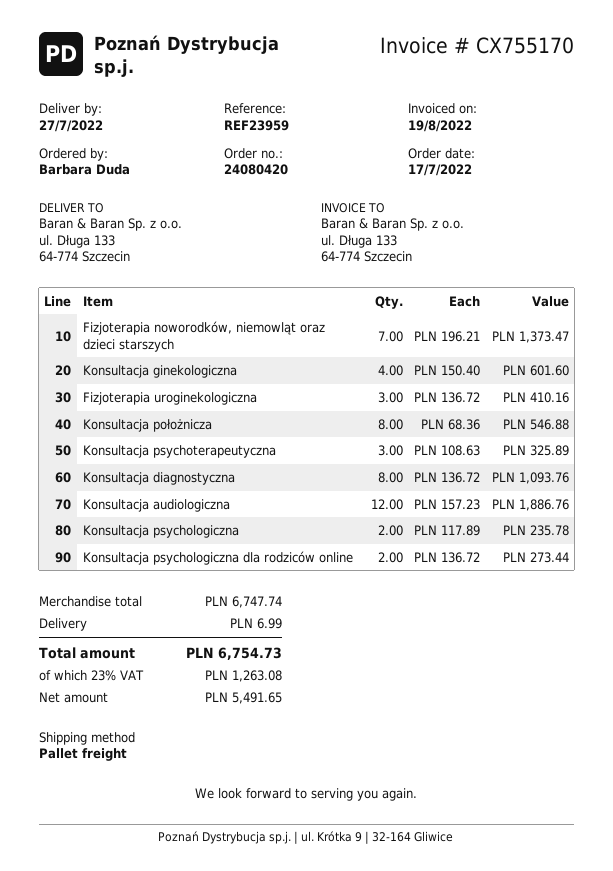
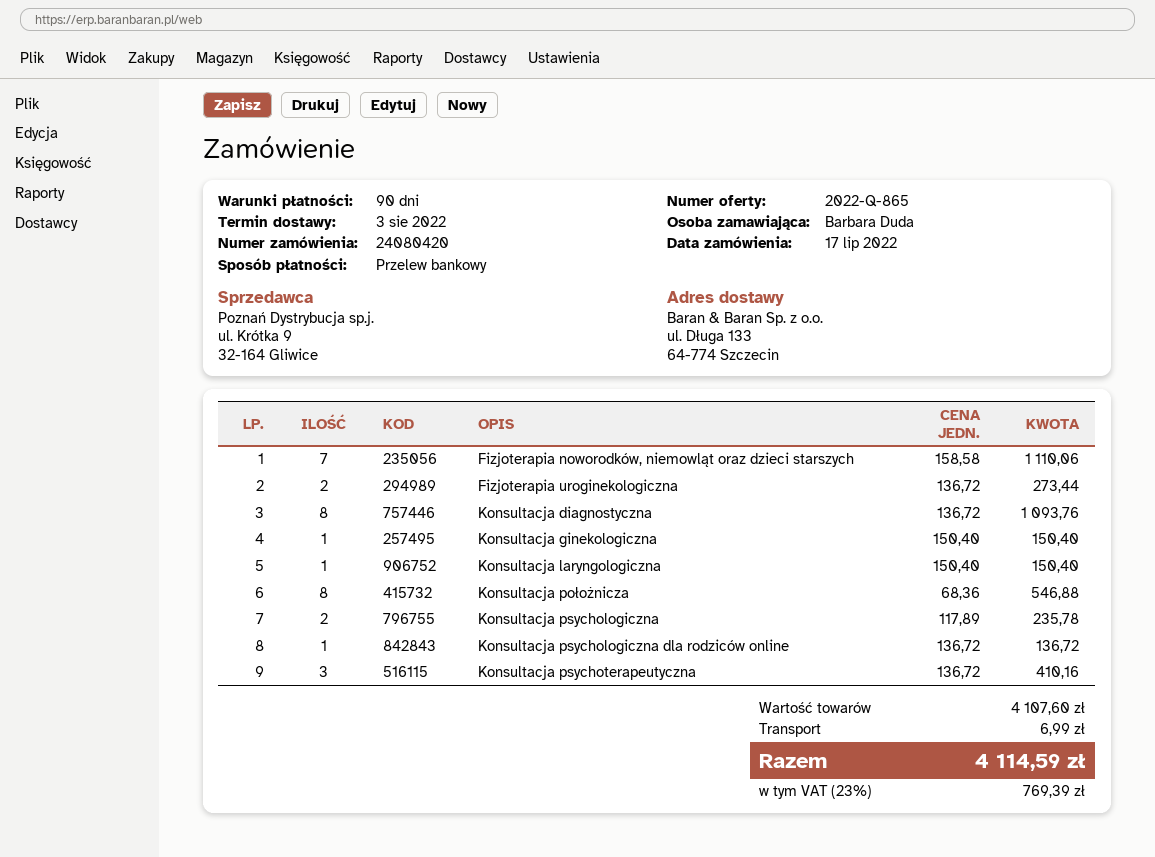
delivery date: 2022-07-27 -> 2022-08-03
Fizjoterapia noworodków, niemowląt oraz dzieci starszych: 7 x 196.21 = 1373.47 -> 7 x 158.58 = 1110.06
Konsultacja ginekologiczna: 4 x 150.40 = 601.60 -> 1 x 150.40 = 150.40
Fizjoterapia uroginekologiczna: 3 x 136.72 = 410.16 -> 2 x 136.72 = 273.44
Konsultacja psychoterapeutyczna: 3 x 108.63 = 325.89 -> 3 x 136.72 = 410.16
Konsultacja audiologiczna: 12 x 157.23 = 1886.76 -> none
Konsultacja psychologiczna dla rodziców online: 2 x 136.72 = 273.44 -> 1 x 136.72 = 136.72
Konsultacja laryngologiczna: none -> 1 x 150.40 = 150.40
subtotal: 6747.74 -> 4107.60
tax: 23% = 1263.08 -> 23% = 769.39
total: 6754.73 -> 4114.59

